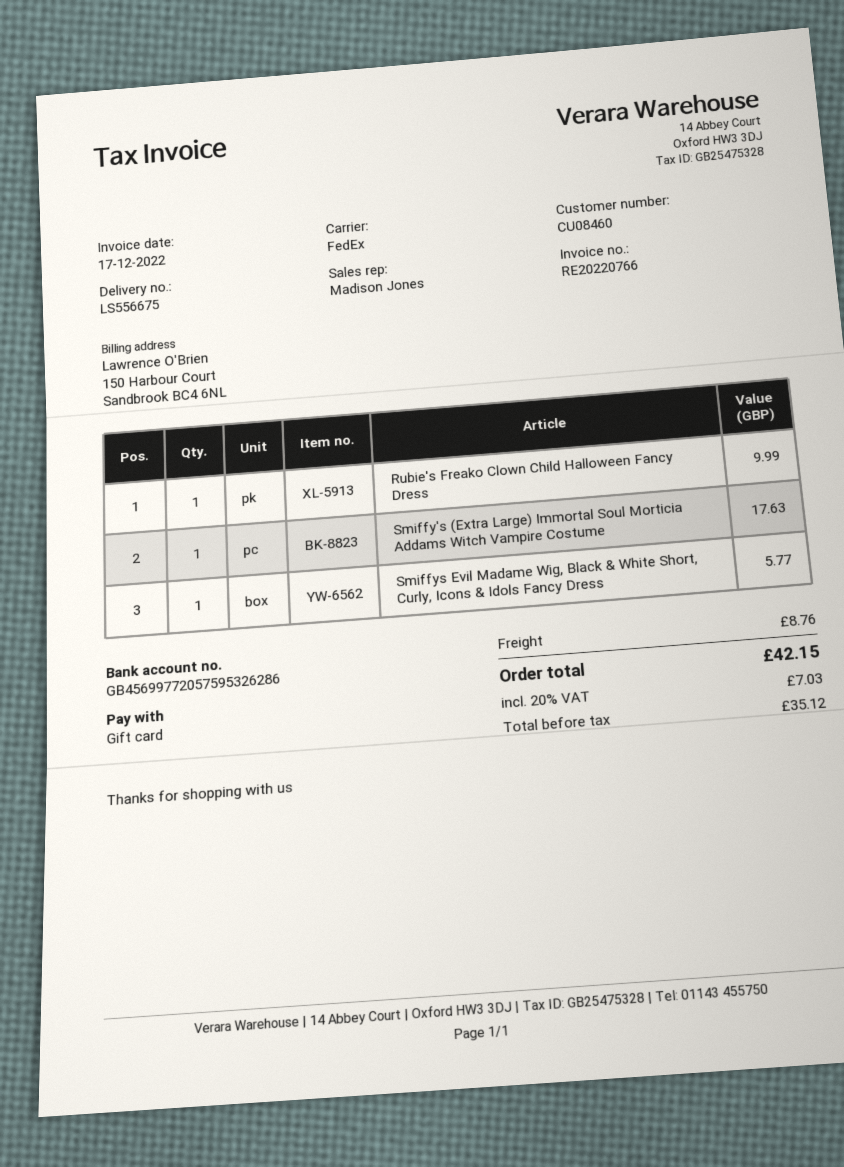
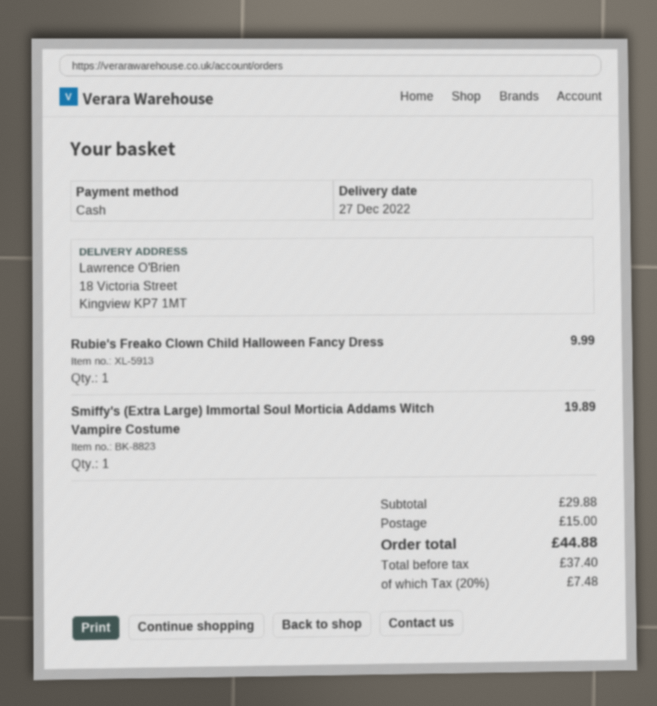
payment method: gift card -> cash
Smiffy's (Extra Large) Immortal Soul Morticia Addams Witch Vampire Costume: 1 for 17.63 -> 1 for 19.89
Smiffys Evil Madame Wig, Black & White Short, Curly, Icons & Idols Fancy Dress: 1 for 5.77 -> none
shipping: 8.76 -> 15.00
net: 35.12 -> 37.40
tax: 20% = 7.03 -> 20% = 7.48
total: 42.15 -> 44.88

